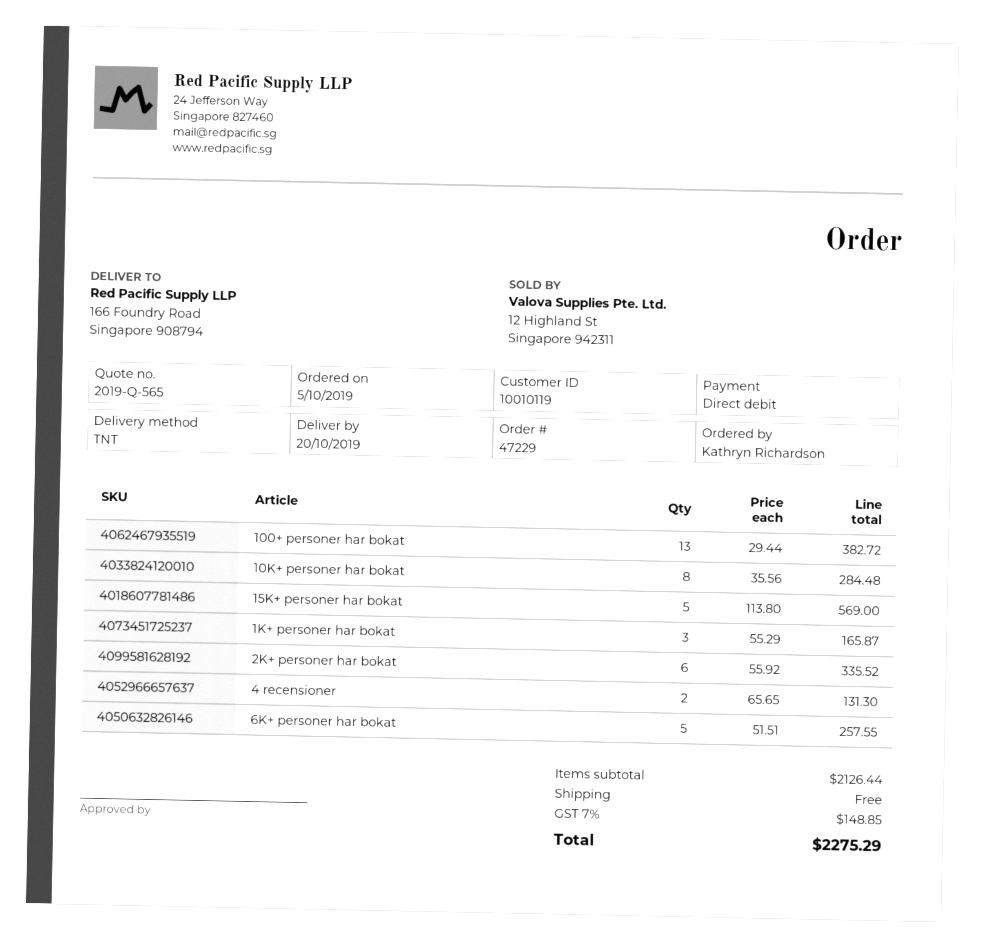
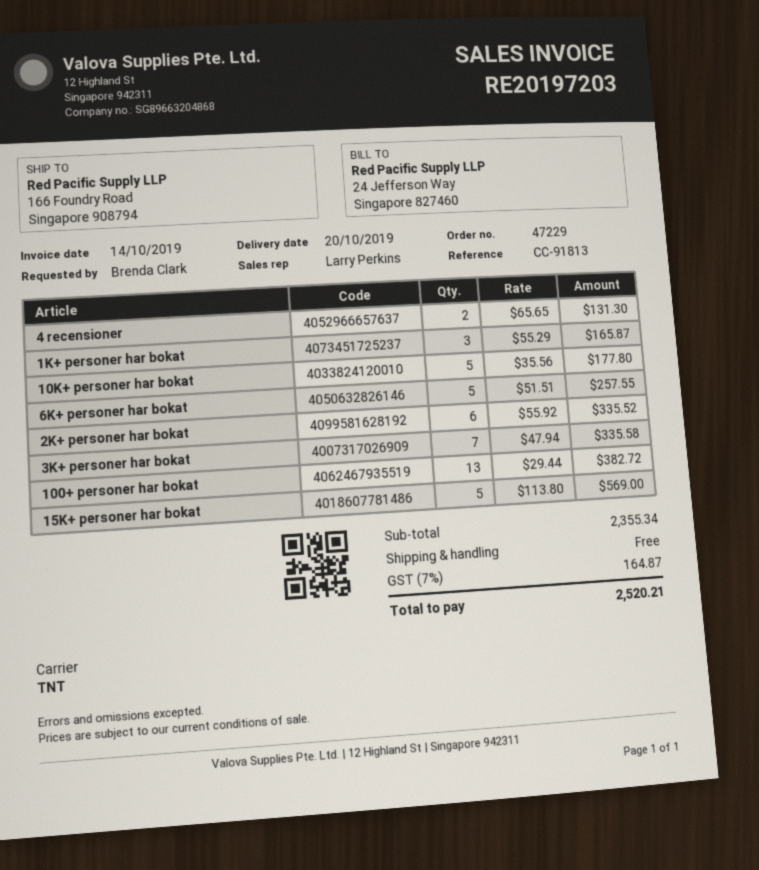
ordered by: Kathryn Richardson -> Brenda Clark
10K+ personer har bokat: 8 x 35.56 = 284.48 -> 5 x 35.56 = 177.80
3K+ personer har bokat: none -> 7 x 47.94 = 335.58
subtotal: 2126.44 -> 2355.34
tax: 7% = 148.85 -> 7% = 164.87
total: 2275.29 -> 2520.21

